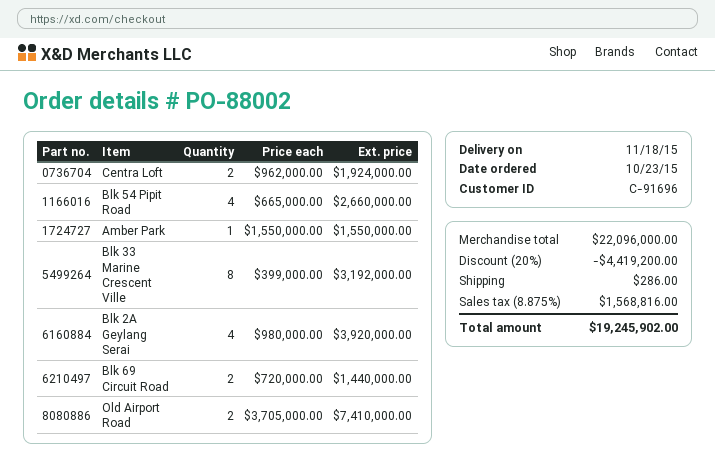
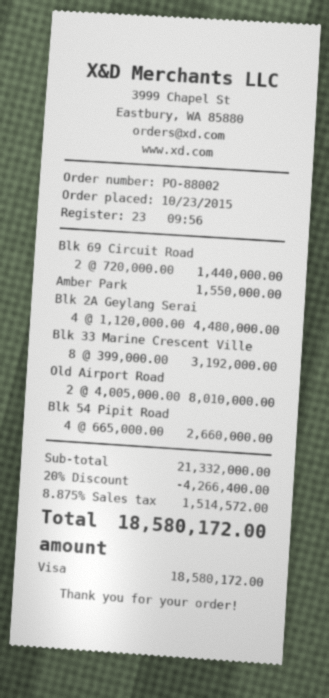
Centra Loft: 2 x 962000.00 = 1924000.00 -> none
Blk 2A Geylang Serai: 4 x 980000.00 = 3920000.00 -> 4 x 1120000.00 = 4480000.00
Old Airport Road: 2 x 3705000.00 = 7410000.00 -> 2 x 4005000.00 = 8010000.00
subtotal: 22096000.00 -> 21332000.00
discount: 20% = 4419200.00 -> 20% = 4266400.00
shipping: 286.00 -> none
tax: 8.875% = 1568816.00 -> 8.875% = 1514572.00
total: 19245902.00 -> 18580172.00

